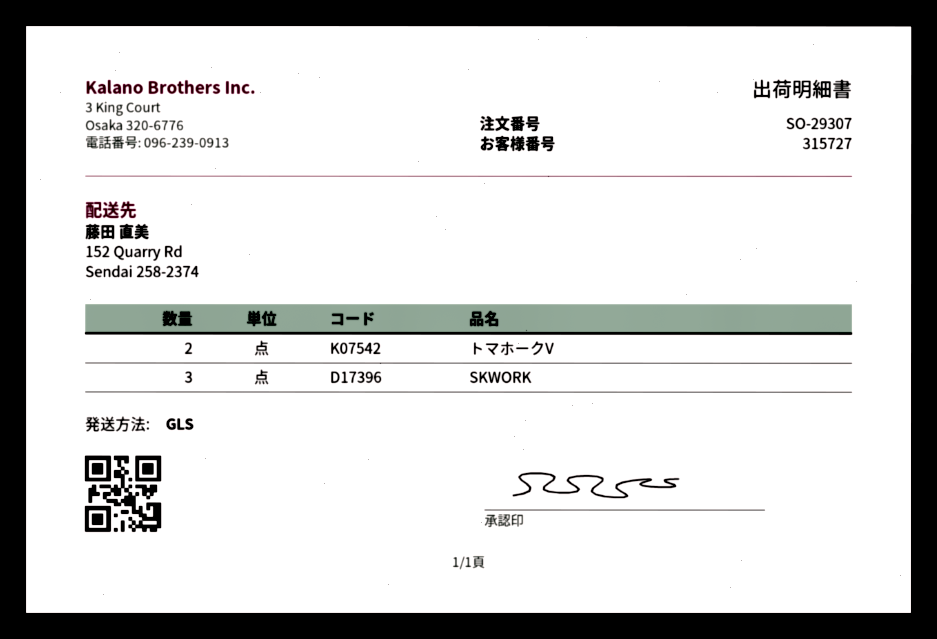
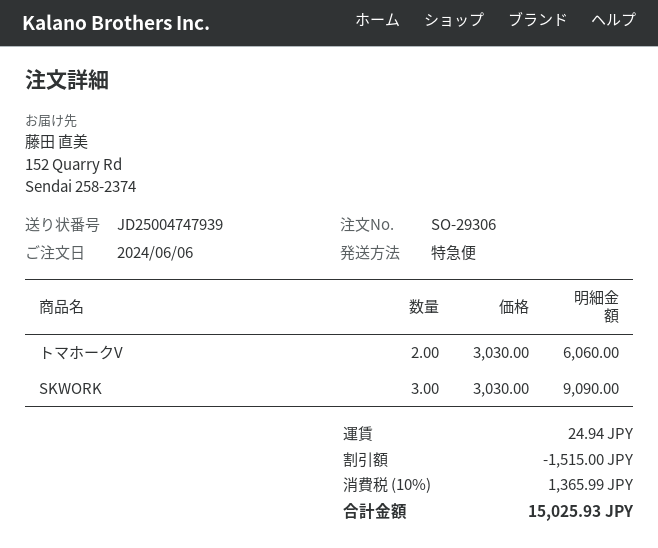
order number: SO-29307 -> SO-29306
shipping method: GLS -> express

